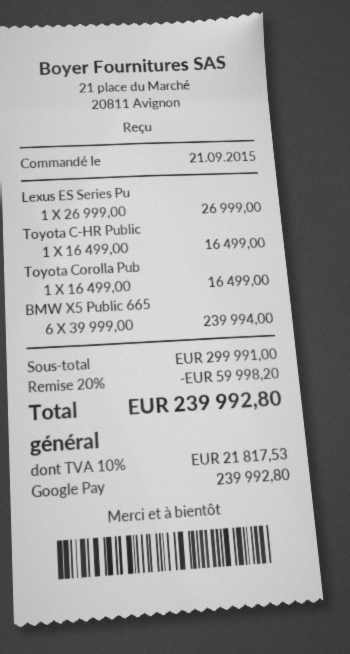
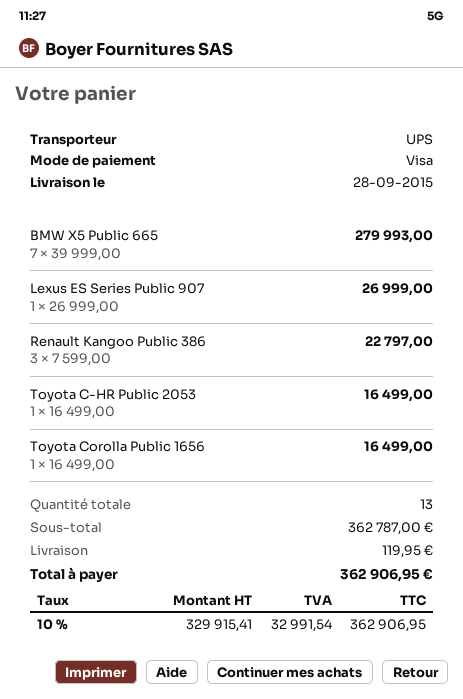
payment method: Google Pay -> Visa
BMW X5 Public 665: 6 x 39999.00 = 239994.00 -> 7 x 39999.00 = 279993.00
Renault Kangoo Public 386: none -> 3 x 7599.00 = 22797.00
subtotal: 299991.00 -> 362787.00
discount: 20% = 59998.20 -> none
shipping: none -> 119.95
tax: 10% = 21817.53 -> 10% = 32991.54
total: 239992.80 -> 362906.95

